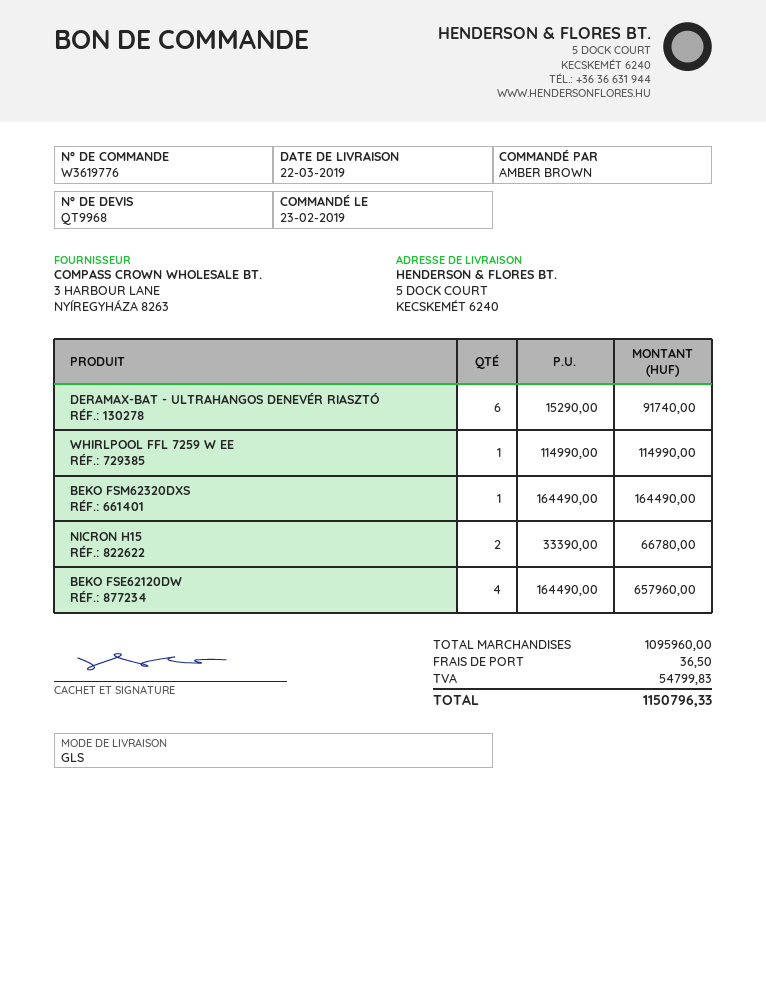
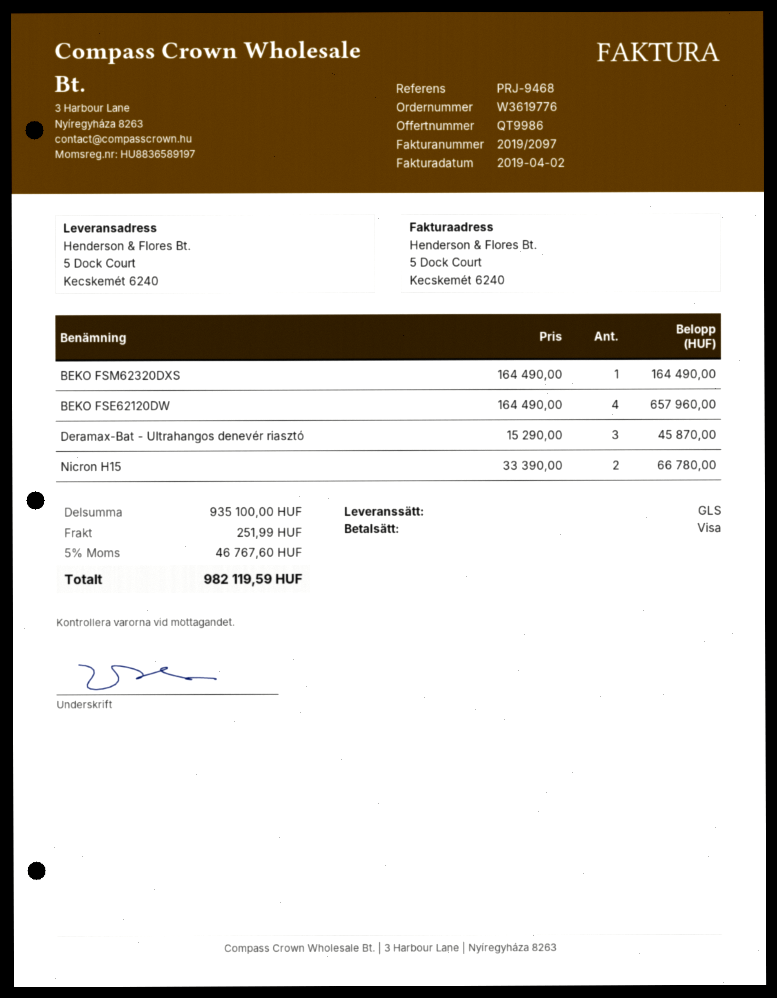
quote number: QT9968 -> QT9986
DERAMAX-BAT - ULTRAHANGOS DENEVÉR RIASZTÓ: 6 x 15290.00 = 91740.00 -> 3 x 15290.00 = 45870.00
WHIRLPOOL FFL 7259 W EE: 1 x 114990.00 = 114990.00 -> none
subtotal: 1095960.00 -> 935100.00
shipping: 36.50 -> 251.99
tax: 54799.83 -> 46767.60
total: 1150796.33 -> 982119.59

